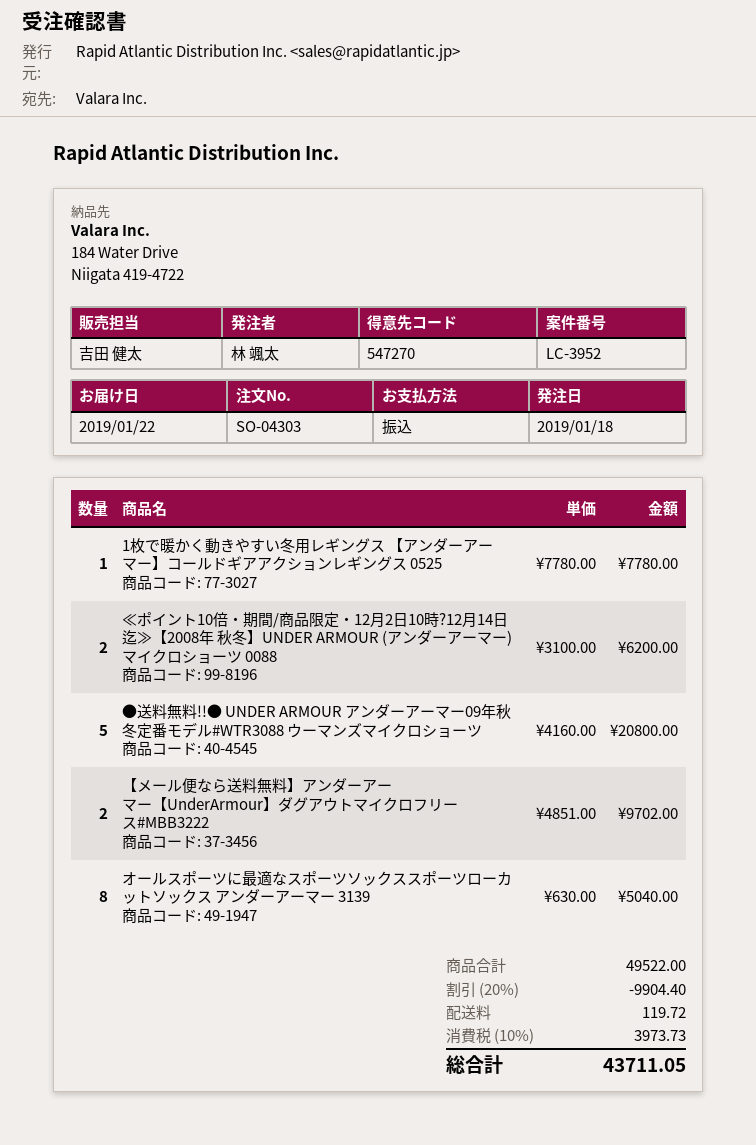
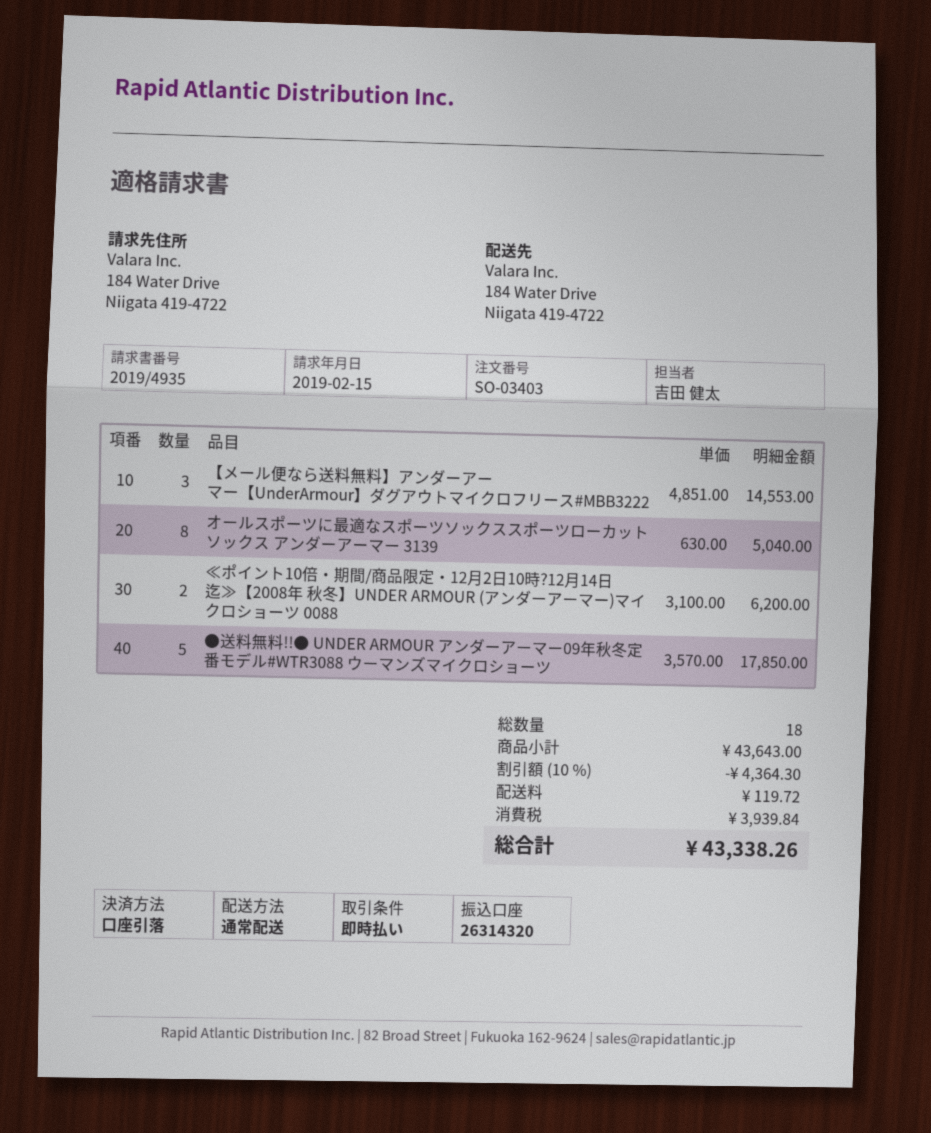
order number: SO-04303 -> SO-03403
payment method: bank transfer -> direct debit
1枚で暖かく動きやすい冬用レギングス 【アンダーアーマー】コールドギアアクションレギングス 0525: 1 x 7780.00 = 7780.00 -> none
●送料無料!!● UNDER ARMOUR アンダーアーマー09年秋冬定番モデル#WTR3088 ウーマンズマイクロショーツ: 5 x 4160.00 = 20800.00 -> 5 x 3570.00 = 17850.00
【メール便なら送料無料】アンダーアーマー【UnderArmour】ダグアウトマイクロフリース#MBB3222: 2 x 4851.00 = 9702.00 -> 3 x 4851.00 = 14553.00
subtotal: 49522.00 -> 43643.00
discount: 20% = 9904.40 -> 10% = 4364.30
tax: 3973.73 -> 3939.84
total: 43711.05 -> 43338.26

